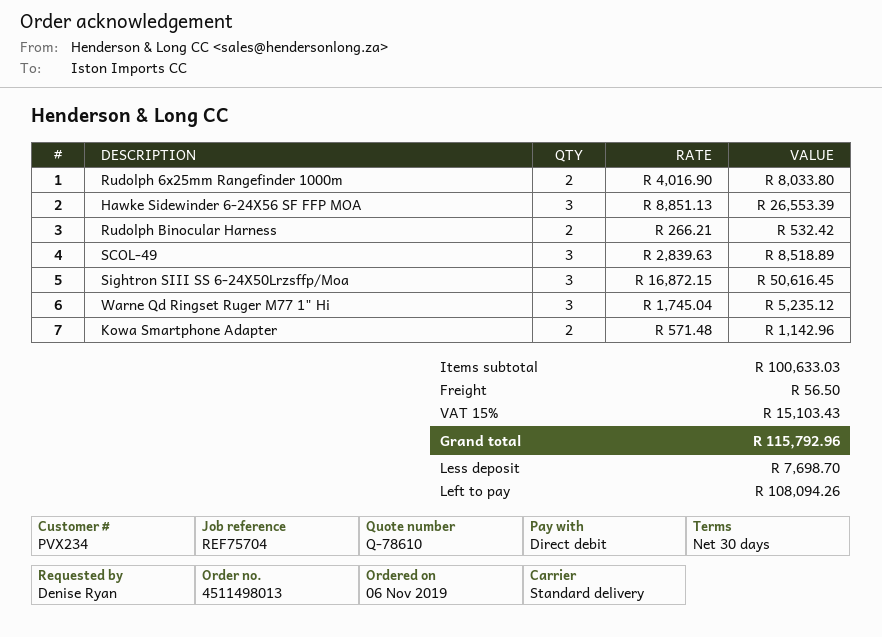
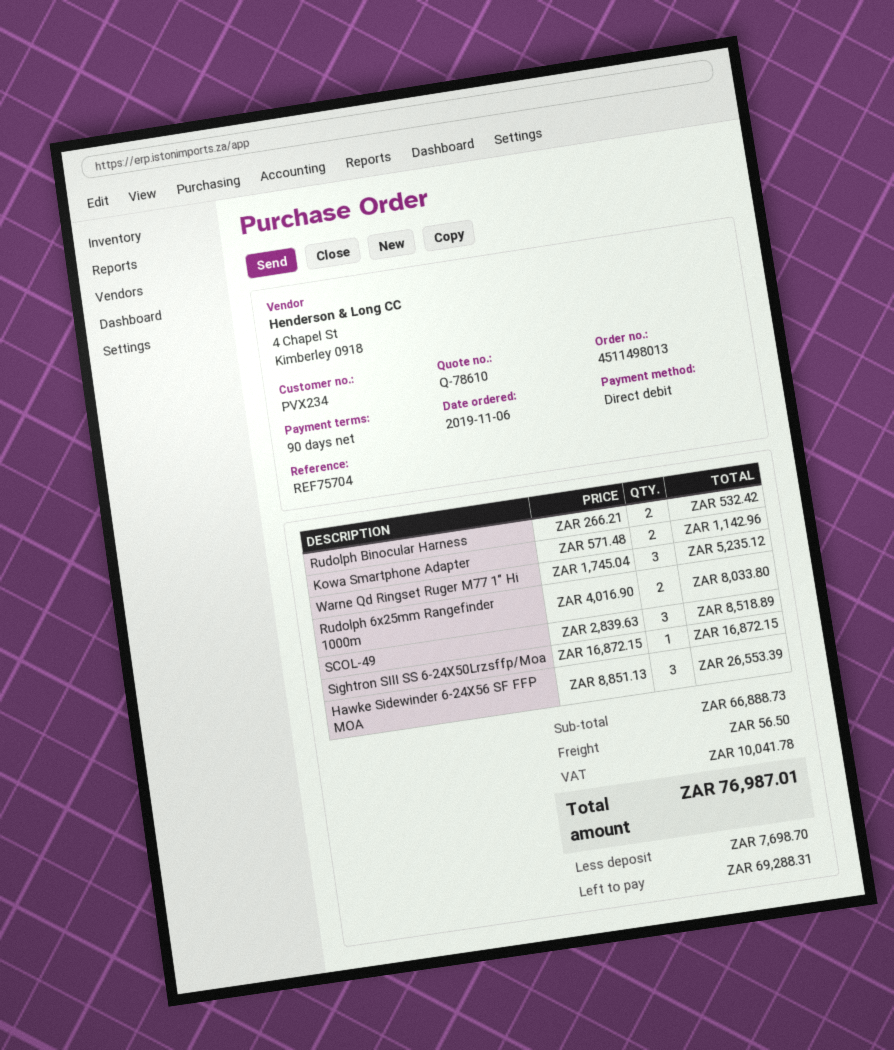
payment terms: 30 days -> 90 days
Sightron SIII SS 6-24X50Lrzsffp/Moa: 3 x 16872.15 = 50616.45 -> 1 x 16872.15 = 16872.15
subtotal: 100633.03 -> 66888.73
tax: 15103.43 -> 10041.78
total: 115792.96 -> 76987.01
balance: 108094.26 -> 69288.31

